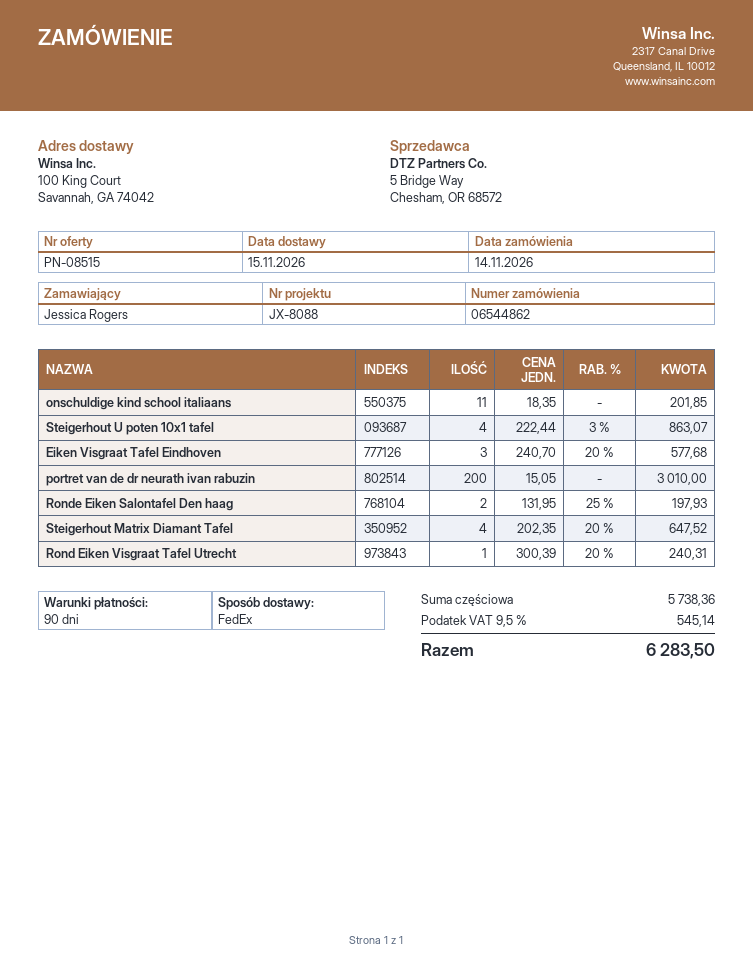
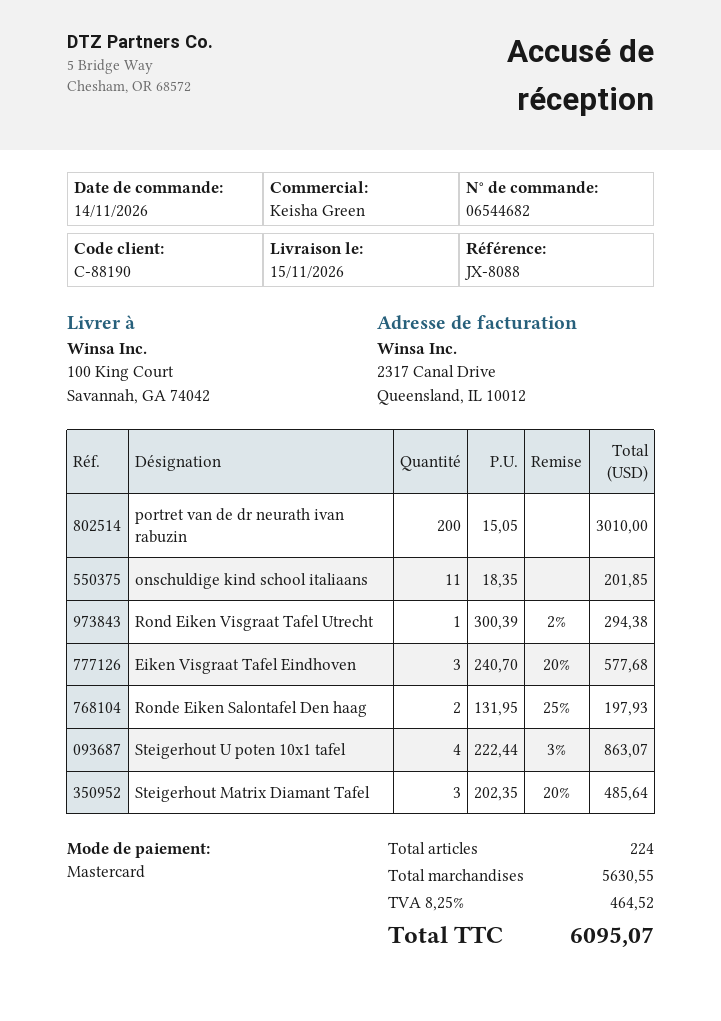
order number: 06544862 -> 06544682
Steigerhout Matrix Diamant Tafel: 4 x 202.35 - 20% = 647.52 -> 3 x 202.35 - 20% = 485.64
Rond Eiken Visgraat Tafel Utrecht: 1 x 300.39 - 20% = 240.31 -> 1 x 300.39 - 2% = 294.38
subtotal: 5738.36 -> 5630.55
tax: 9.5% = 545.14 -> 8.25% = 464.52
total: 6283.50 -> 6095.07

